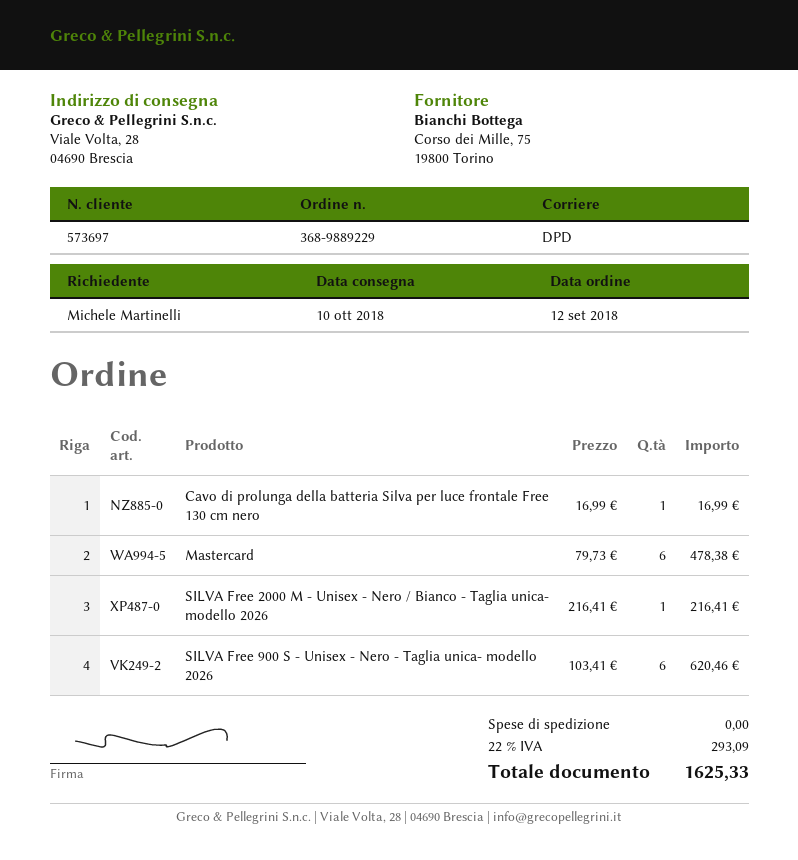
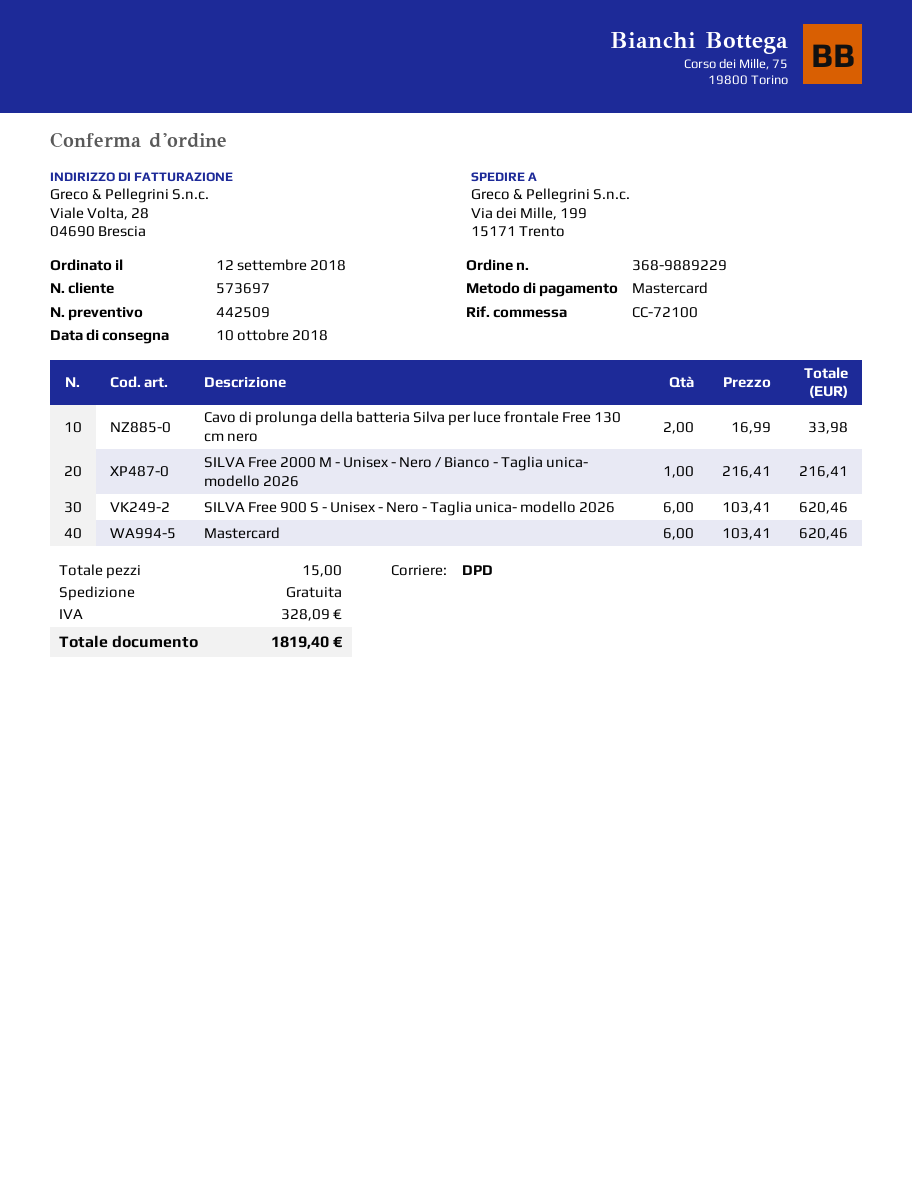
ship to: Viale Volta, 28, 04690 Brescia -> Via dei Mille, 199, 15171 Trento
Cavo di prolunga della batteria Silva per luce frontale Free 130 cm nero: 1 x 16.99 = 16.99 -> 2 x 16.99 = 33.98
Mastercard: 6 x 79.73 = 478.38 -> 6 x 103.41 = 620.46
tax: 293.09 -> 328.09
total: 1625.33 -> 1819.40

